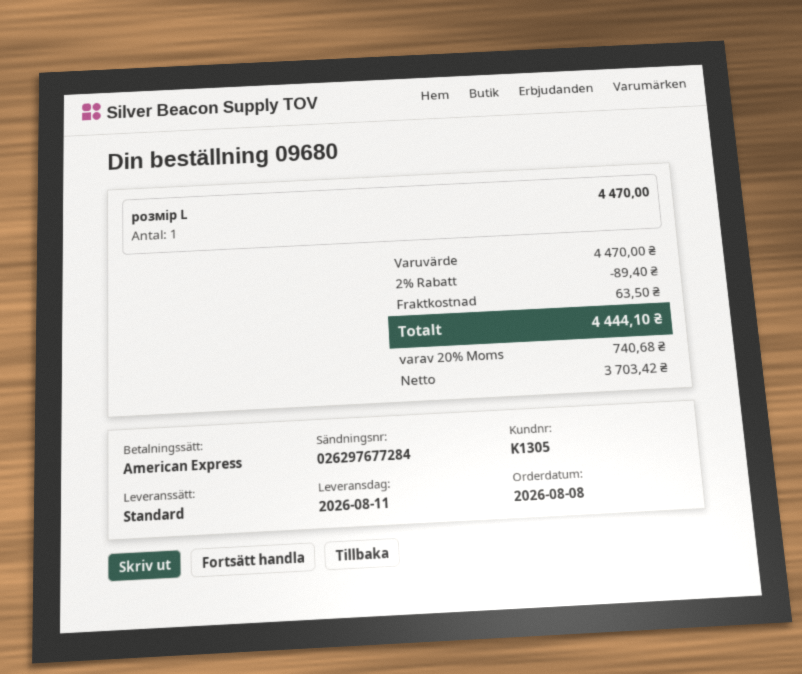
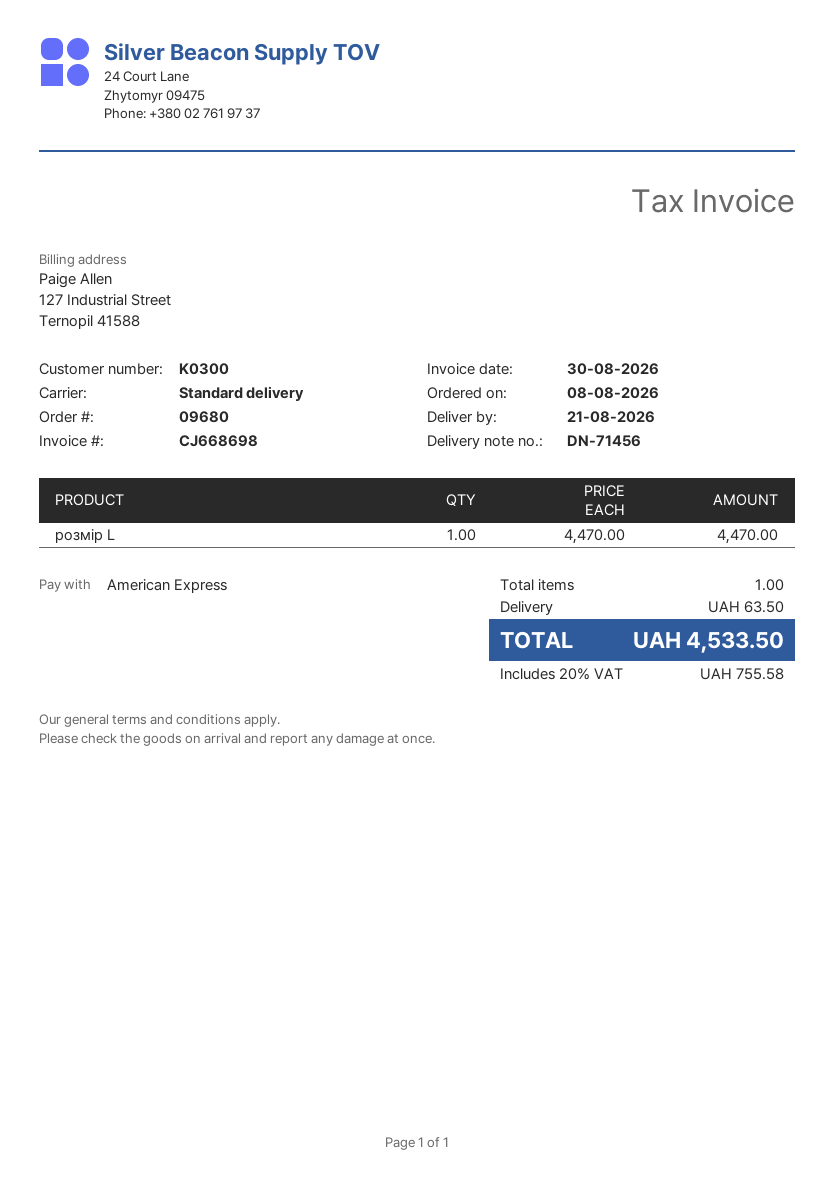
delivery date: 2026-08-11 -> 2026-08-21
customer number: K1305 -> K0300
discount: 2% = 89.40 -> none
tax: 20% = 740.68 -> 20% = 755.58
total: 4444.10 -> 4533.50

